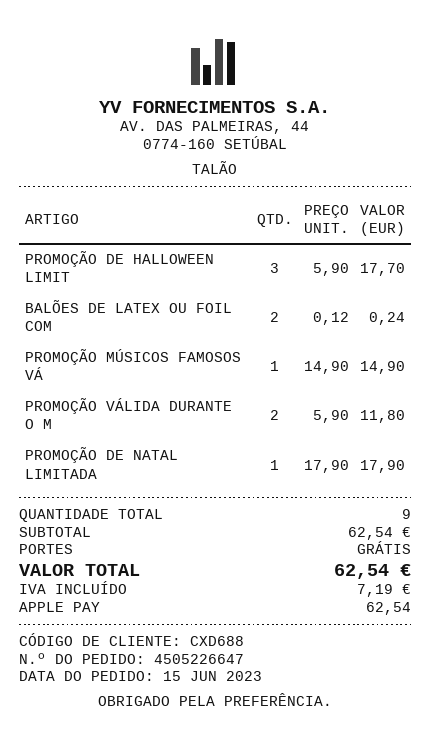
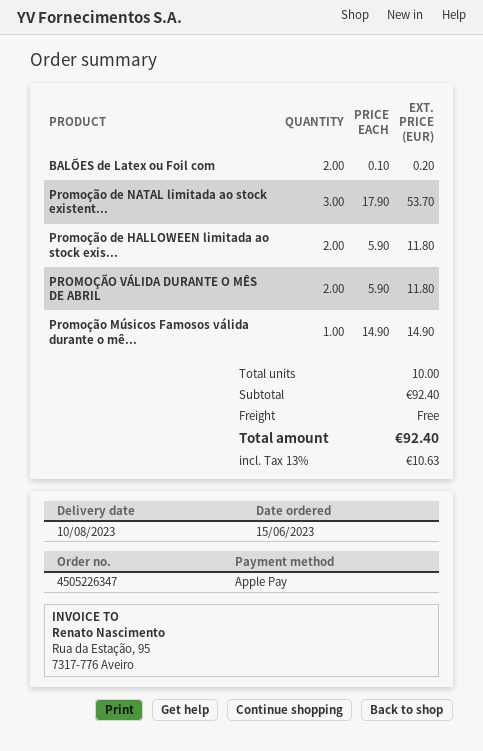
order number: 4505226647 -> 4505226347
PROMOÇÃO DE HALLOWEEN LIMIT: 3 x 5.90 = 17.70 -> 2 x 5.90 = 11.80
BALÕES DE LATEX OU FOIL COM: 2 x 0.12 = 0.24 -> 2 x 0.10 = 0.20
PROMOÇÃO DE NATAL LIMITADA: 1 x 17.90 = 17.90 -> 3 x 17.90 = 53.70
total quantity: 9 -> 10
subtotal: 62.54 -> 92.40
tax: 7.19 -> 10.63
total: 62.54 -> 92.40

